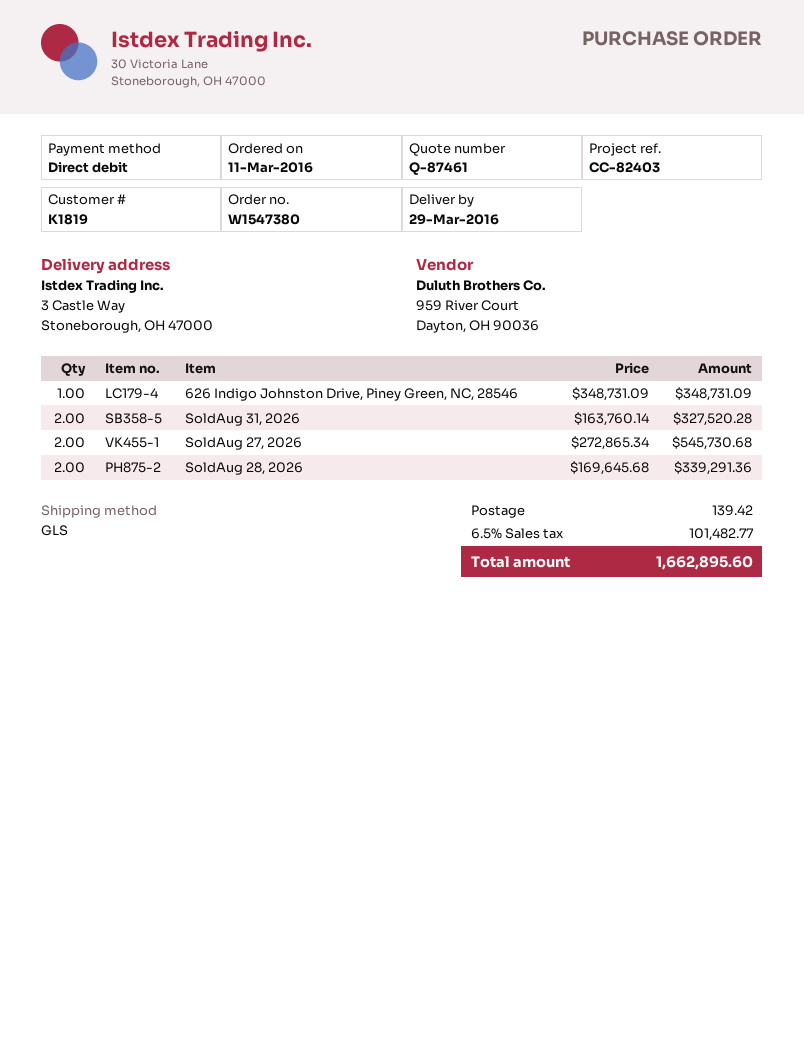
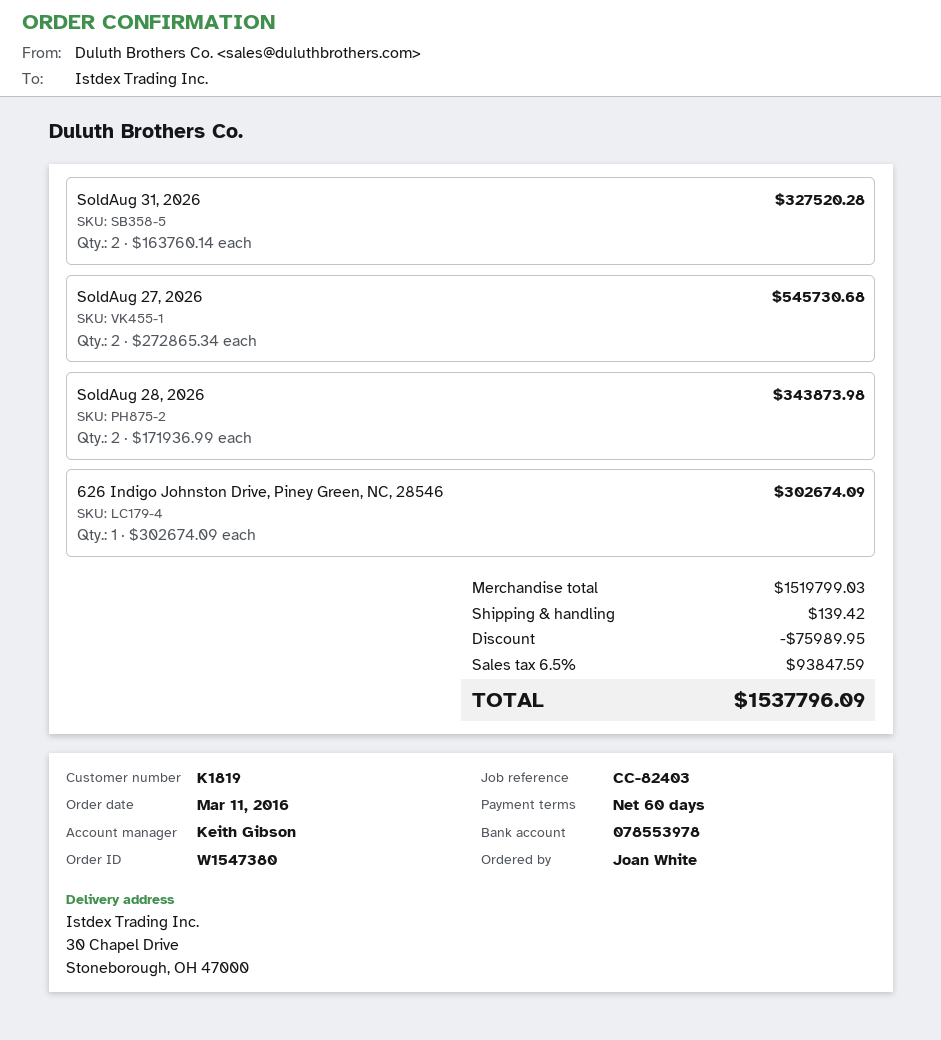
ship to: 3 Castle Way, Stoneborough, OH 47000 -> 30 Chapel Drive, Stoneborough, OH 47000
626 Indigo Johnston Drive, Piney Green, NC, 28546: 1 x 348731.09 = 348731.09 -> 1 x 302674.09 = 302674.09
SoldAug 28, 2026: 2 x 169645.68 = 339291.36 -> 2 x 171936.99 = 343873.98
discount: none -> 75989.95
tax: 6.5% = 101482.77 -> 6.5% = 93847.59
total: 1662895.60 -> 1537796.09

